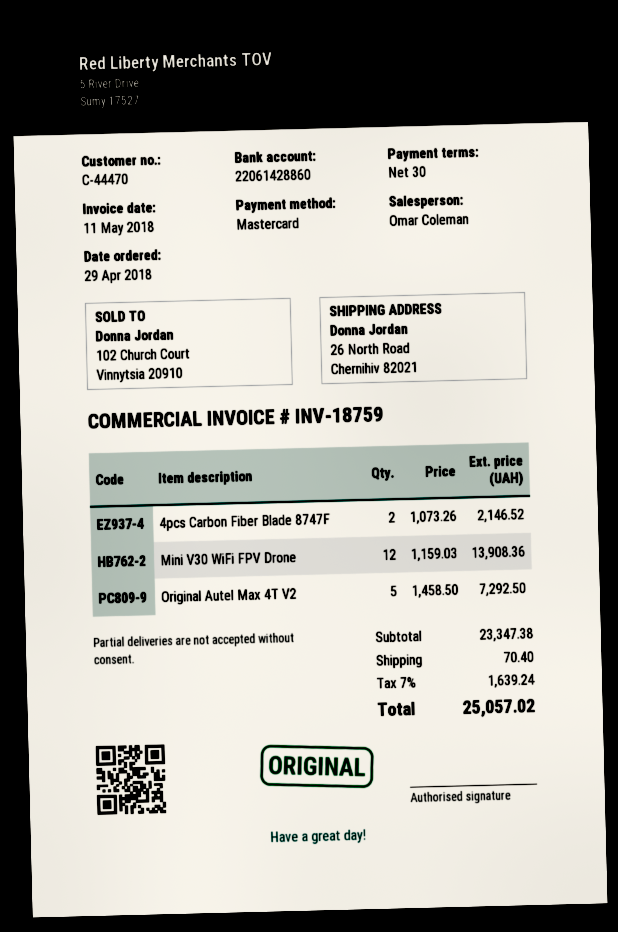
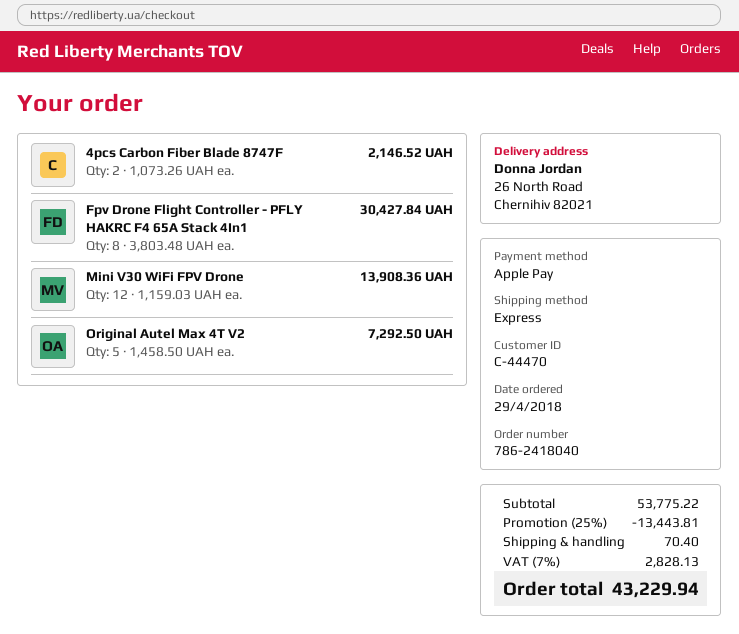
payment method: Mastercard -> Apple Pay
Fpv Drone Flight Controller - PFLY HAKRC F4 65A Stack 4In1: none -> 8 x 3803.48 = 30427.84
subtotal: 23347.38 -> 53775.22
discount: none -> 25% = 13443.81
tax: 7% = 1639.24 -> 7% = 2828.13
total: 25057.02 -> 43229.94

